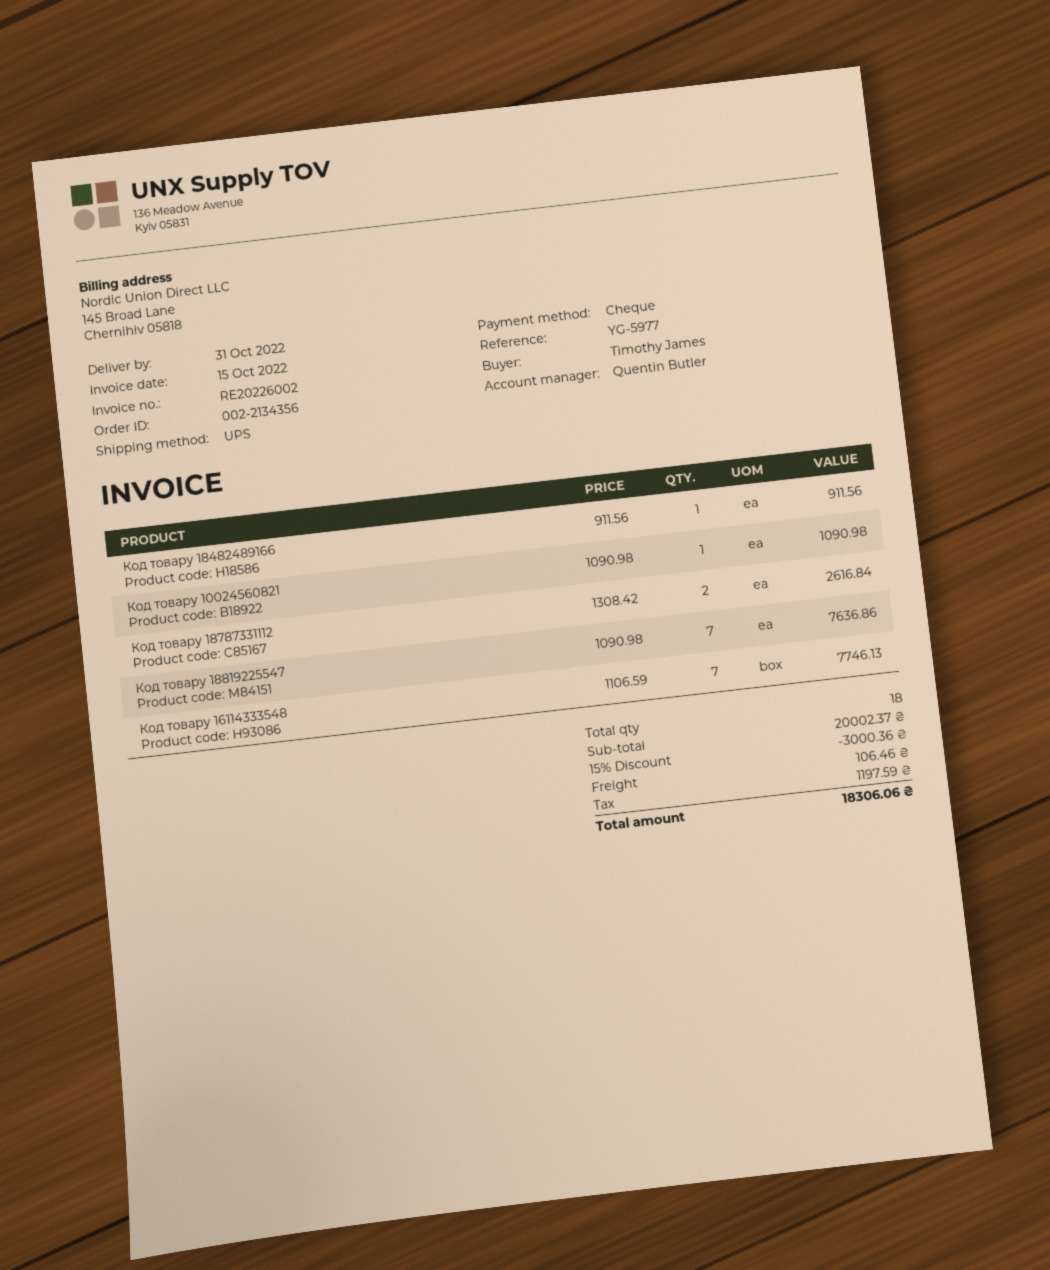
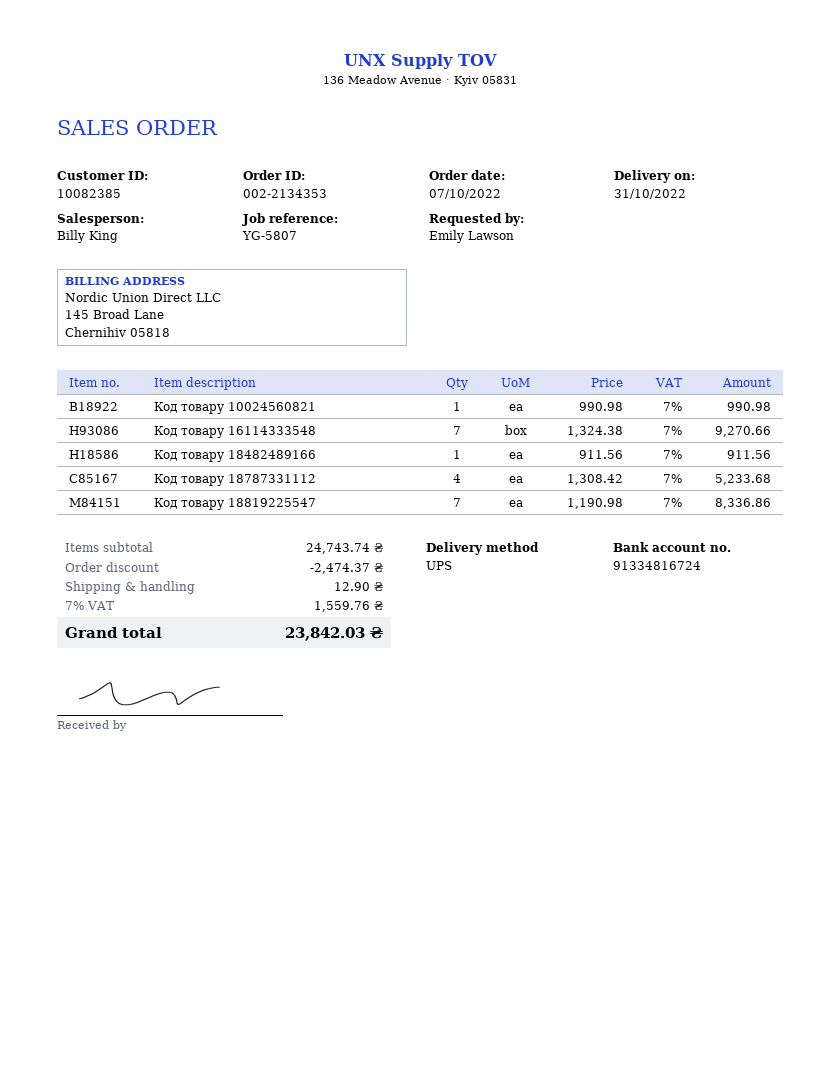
order number: 002-2134356 -> 002-2134353
reference: YG-5977 -> YG-5807
ordered by: Timothy James -> Emily Lawson
sales rep: Quentin Butler -> Billy King
Код товару 10024560821: 1 x 1090.98 = 1090.98 -> 1 x 990.98 = 990.98
Код товару 18787331112: 2 x 1308.42 = 2616.84 -> 4 x 1308.42 = 5233.68
Код товару 18819225547: 7 x 1090.98 = 7636.86 -> 7 x 1190.98 = 8336.86
Код товару 16114333548: 7 x 1106.59 = 7746.13 -> 7 x 1324.38 = 9270.66
subtotal: 20002.37 -> 24743.74
discount: 3000.36 -> 2474.37
shipping: 106.46 -> 12.90
tax: 1197.59 -> 1559.76
total: 18306.06 -> 23842.03

